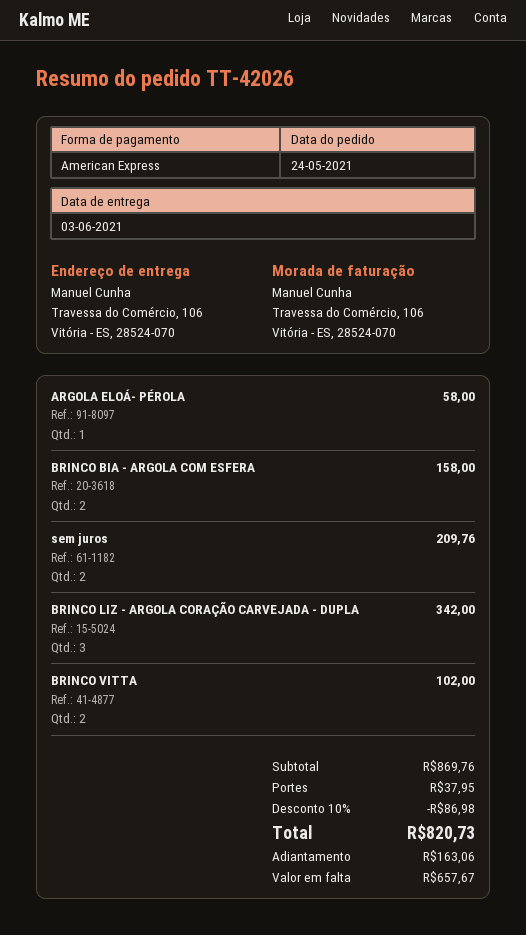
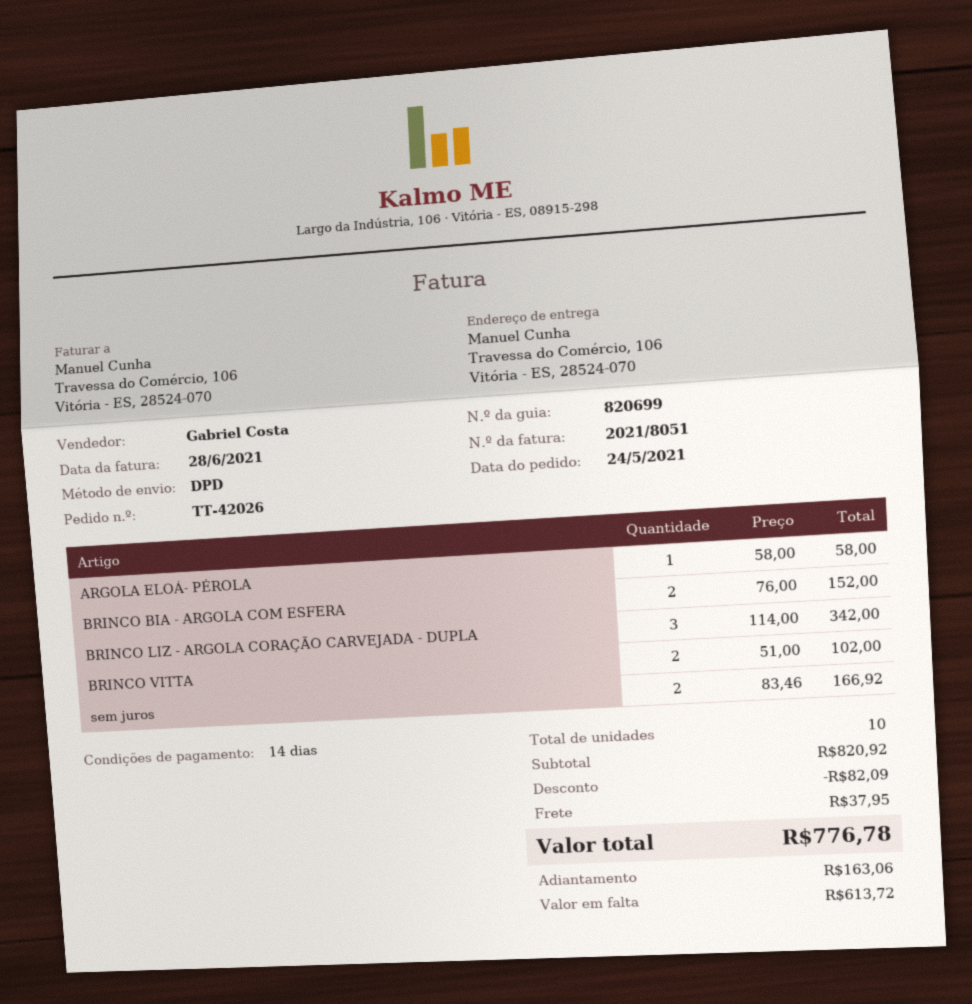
BRINCO BIA - ARGOLA COM ESFERA: 2 for 158.00 -> 2 for 152.00
sem juros: 2 for 209.76 -> 2 for 166.92
subtotal: 869.76 -> 820.92
discount: 86.98 -> 82.09
total: 820.73 -> 776.78
balance: 657.67 -> 613.72

